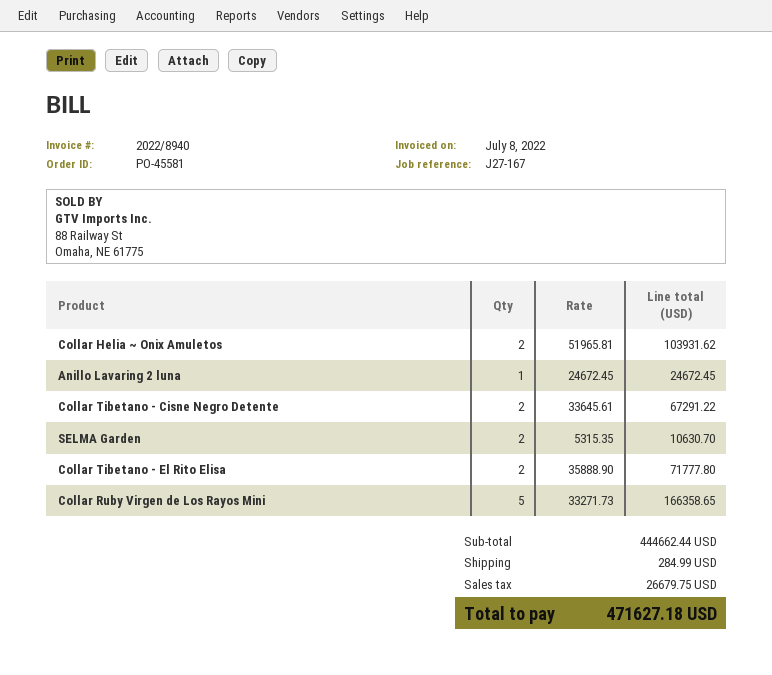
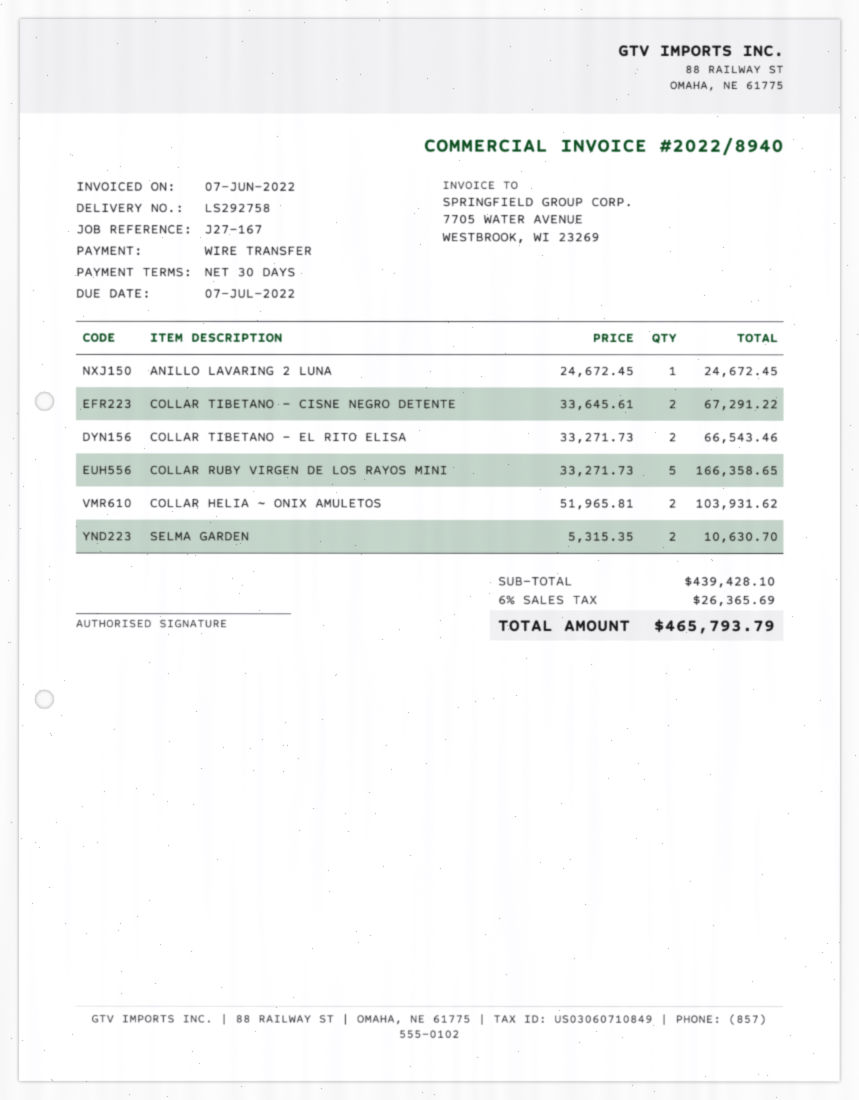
invoice date: 2022-07-08 -> 2022-06-07
Collar Tibetano - El Rito Elisa: 2 x 35888.90 = 71777.80 -> 2 x 33271.73 = 66543.46
subtotal: 444662.44 -> 439428.10
shipping: 284.99 -> none
tax: 26679.75 -> 26365.69
total: 471627.18 -> 465793.79

